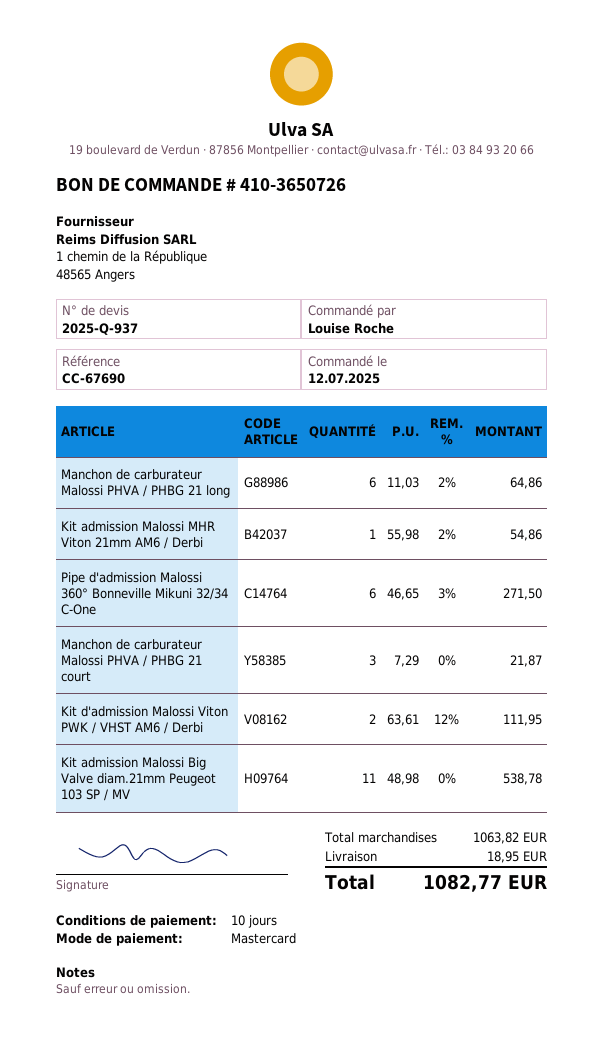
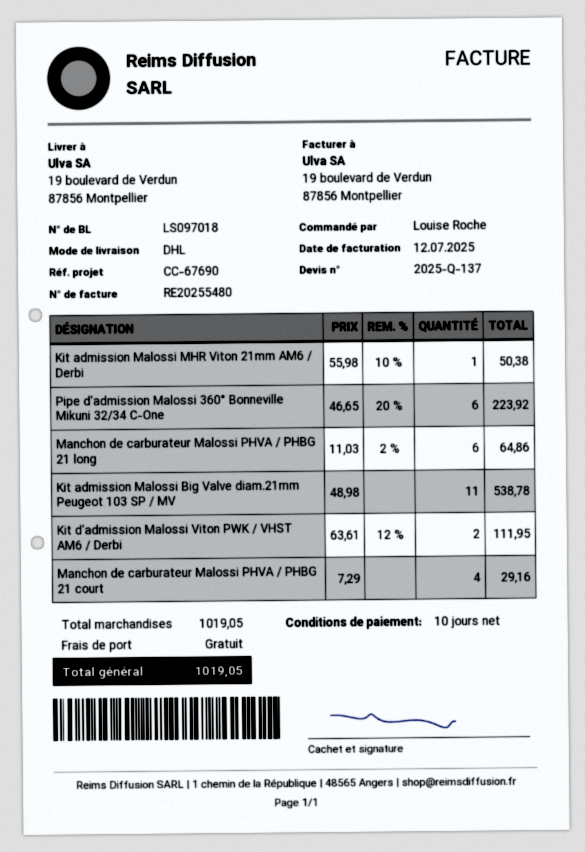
quote number: 2025-Q-937 -> 2025-Q-137
Kit admission Malossi MHR Viton 21mm AM6 / Derbi: 1 x 55.98 - 2% = 54.86 -> 1 x 55.98 - 10% = 50.38
Pipe d'admission Malossi 360° Bonneville Mikuni 32/34 C-One: 6 x 46.65 - 3% = 271.50 -> 6 x 46.65 - 20% = 223.92
Manchon de carburateur Malossi PHVA / PHBG 21 court: 3 x 7.29 = 21.87 -> 4 x 7.29 = 29.16
subtotal: 1063.82 -> 1019.05
shipping: 18.95 -> 0.00
total: 1082.77 -> 1019.05

